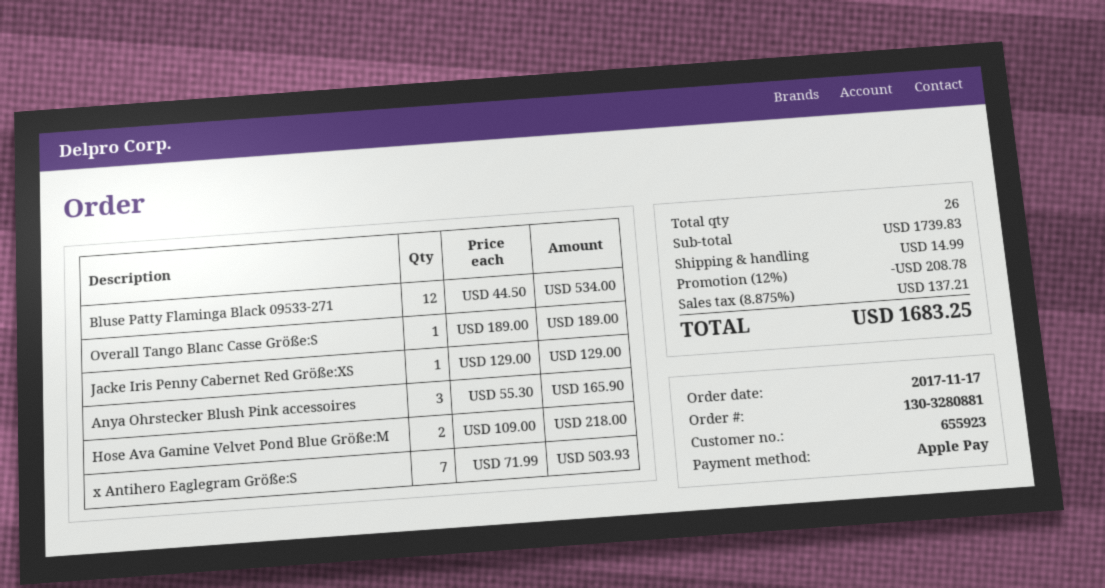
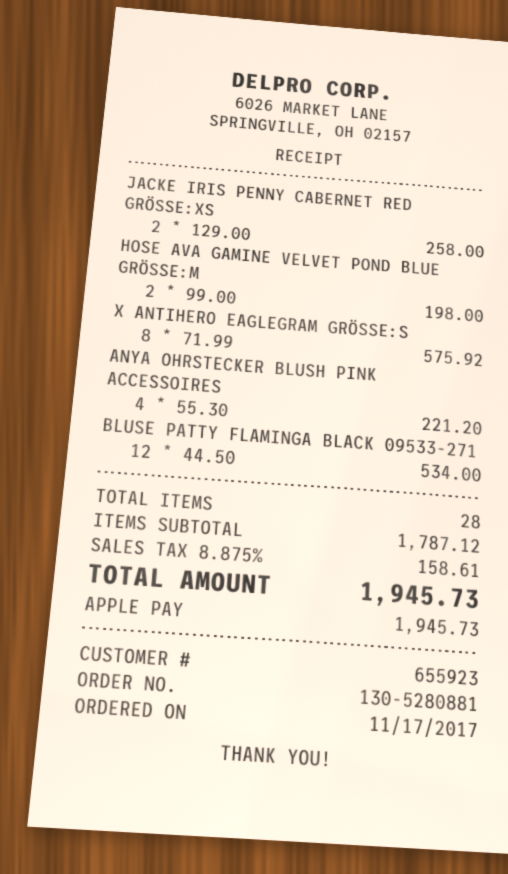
order number: 130-3280881 -> 130-5280881
Overall Tango Blanc Casse Größe:S: 1 x 189.00 = 189.00 -> none
Jacke Iris Penny Cabernet Red Größe:XS: 1 x 129.00 = 129.00 -> 2 x 129.00 = 258.00
Anya Ohrstecker Blush Pink accessoires: 3 x 55.30 = 165.90 -> 4 x 55.30 = 221.20
Hose Ava Gamine Velvet Pond Blue Größe:M: 2 x 109.00 = 218.00 -> 2 x 99.00 = 198.00
x Antihero Eaglegram Größe:S: 7 x 71.99 = 503.93 -> 8 x 71.99 = 575.92
total quantity: 26 -> 28
subtotal: 1739.83 -> 1787.12
discount: 12% = 208.78 -> none
shipping: 14.99 -> none
tax: 8.875% = 137.21 -> 8.875% = 158.61
total: 1683.25 -> 1945.73

